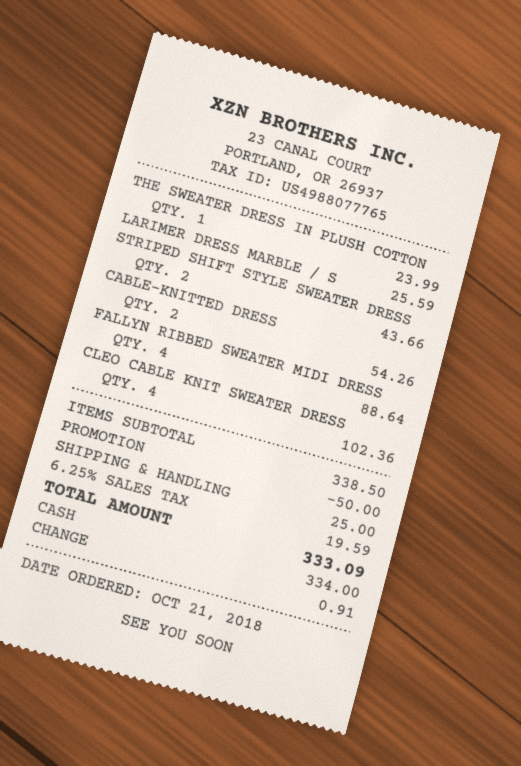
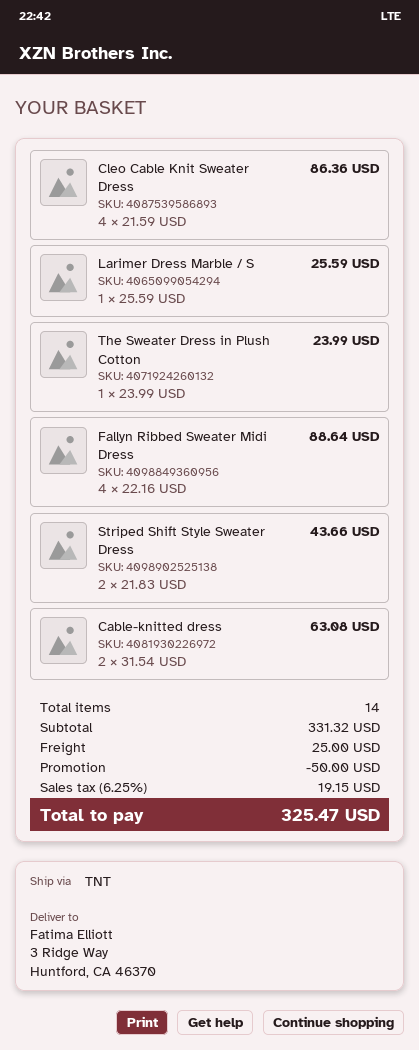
CABLE-KNITTED DRESS: 2 for 54.26 -> 2 for 63.08
CLEO CABLE KNIT SWEATER DRESS: 4 for 102.36 -> 4 for 86.36
subtotal: 338.50 -> 331.32
tax: 6.25% = 19.59 -> 6.25% = 19.15
total: 333.09 -> 325.47

